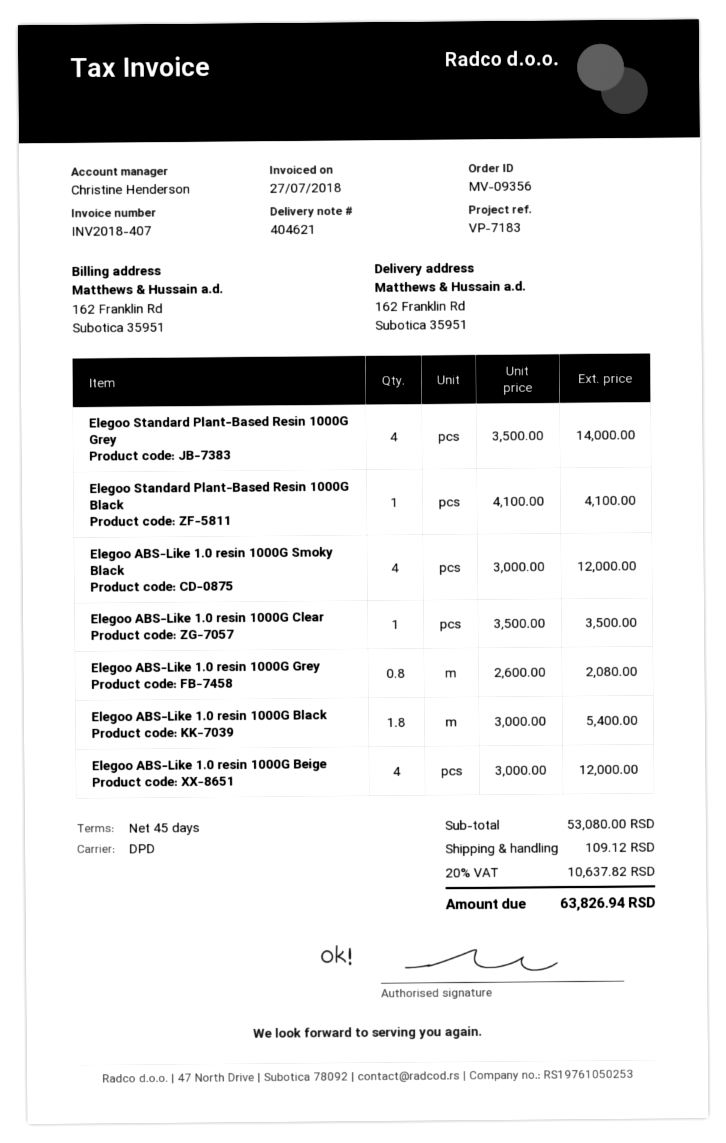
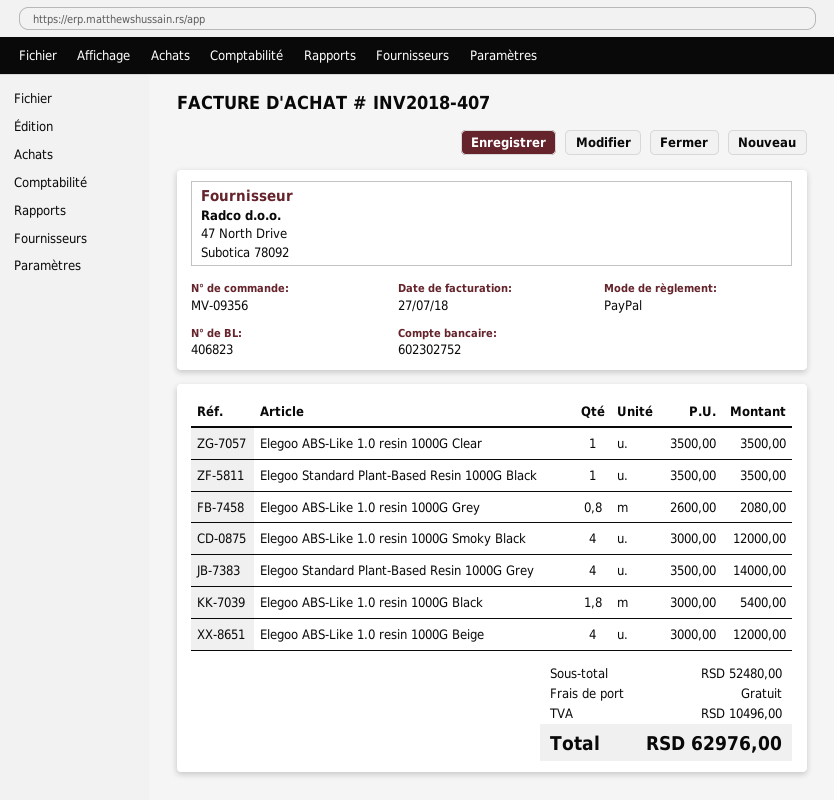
delivery note number: 404621 -> 406823
Elegoo Standard Plant-Based Resin 1000G Black: 1 x 4100.00 = 4100.00 -> 1 x 3500.00 = 3500.00
subtotal: 53080.00 -> 52480.00
shipping: 109.12 -> 0.00
tax: 10637.82 -> 10496.00
total: 63826.94 -> 62976.00

